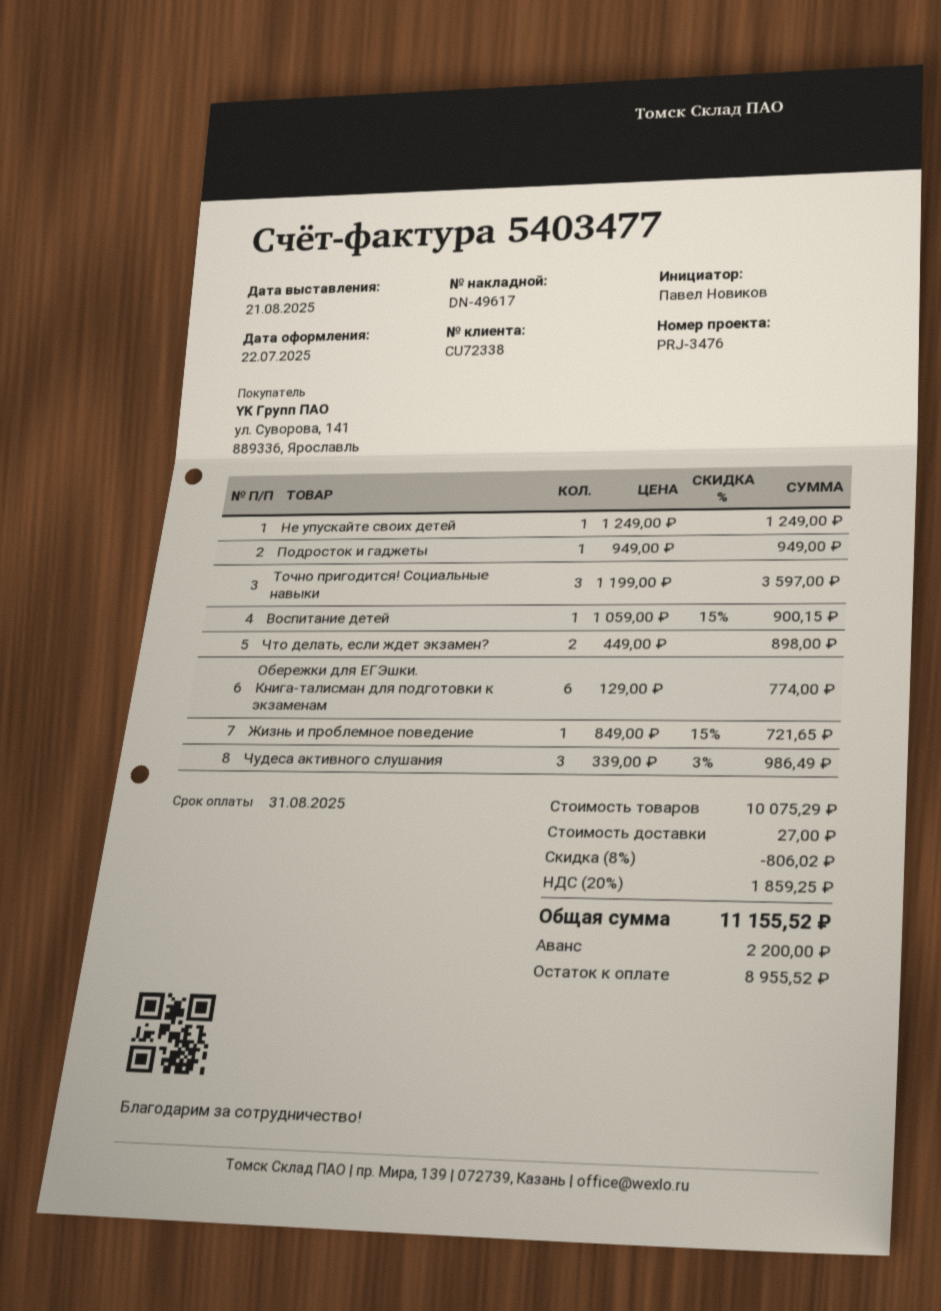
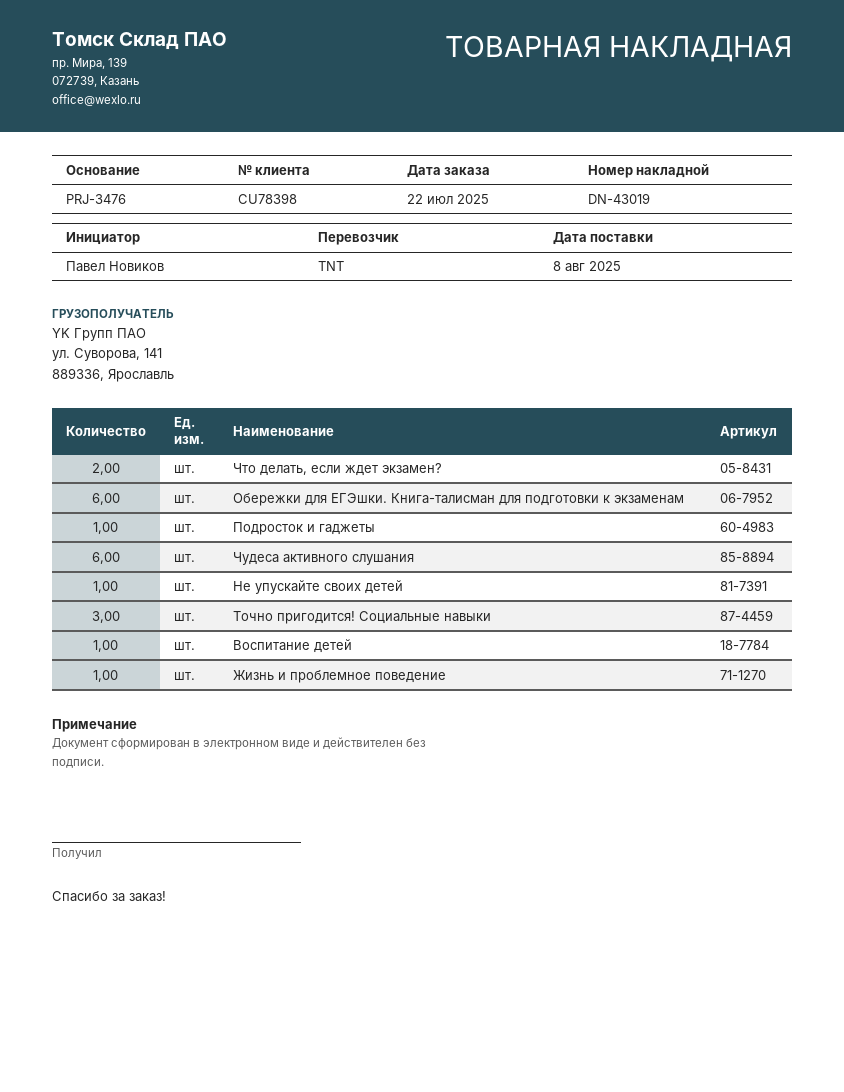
delivery note number: DN-49617 -> DN-43019
customer number: CU72338 -> CU78398
Чудеса активного слушания: 3 -> 6

